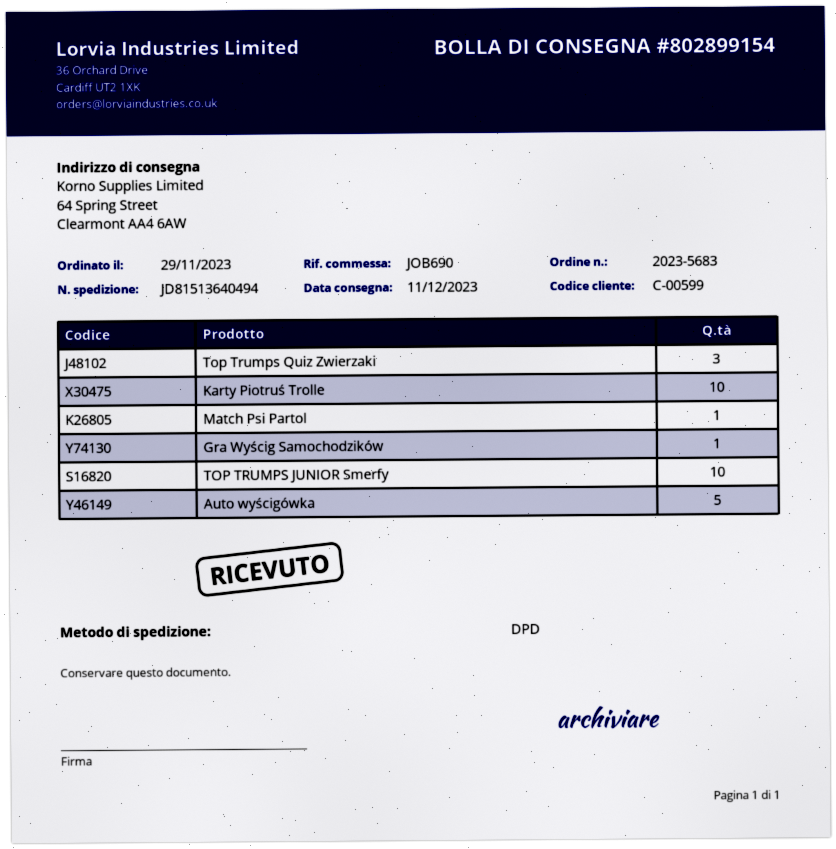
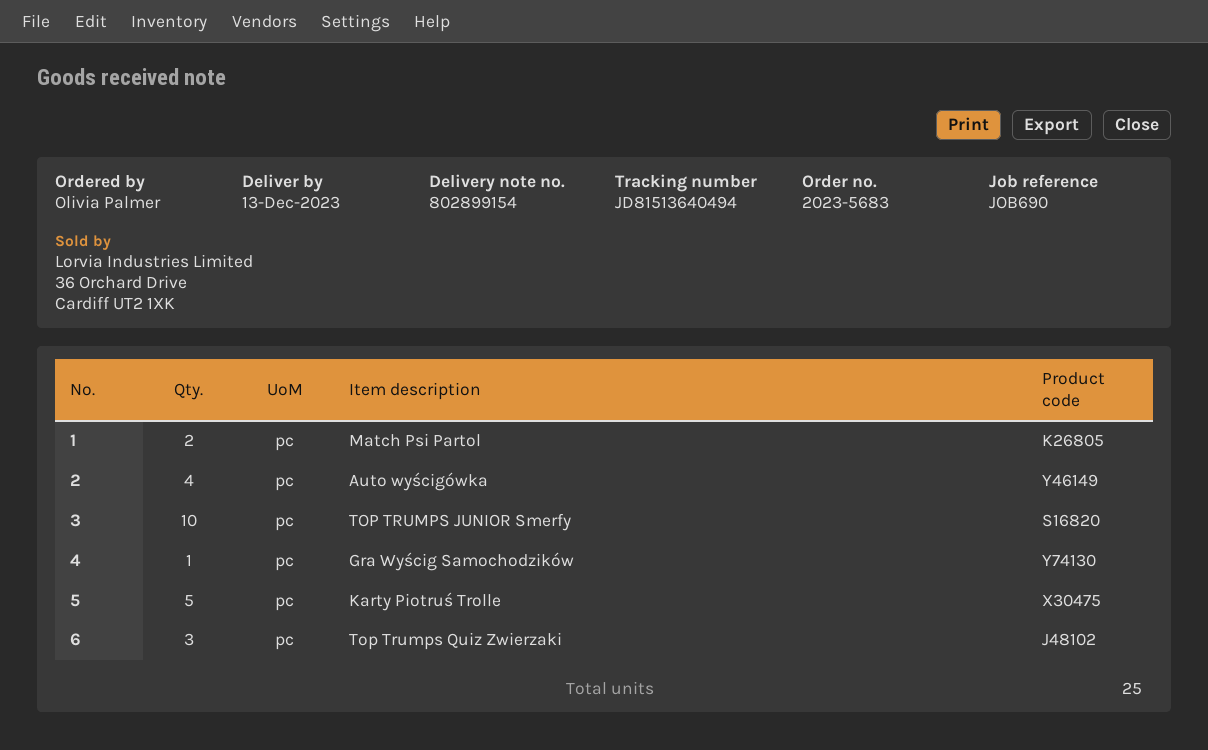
delivery date: 2023-12-11 -> 2023-12-13
Karty Piotruś Trolle: 10 -> 5
Match Psi Partol: 1 -> 2
Auto wyścigówka: 5 -> 4

